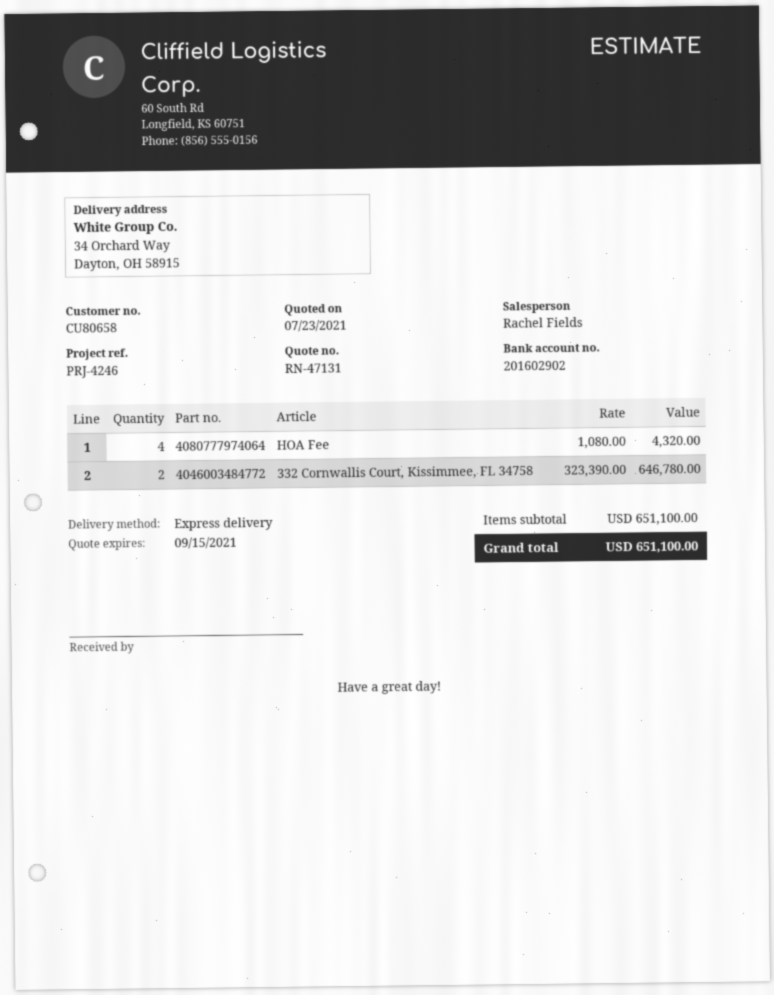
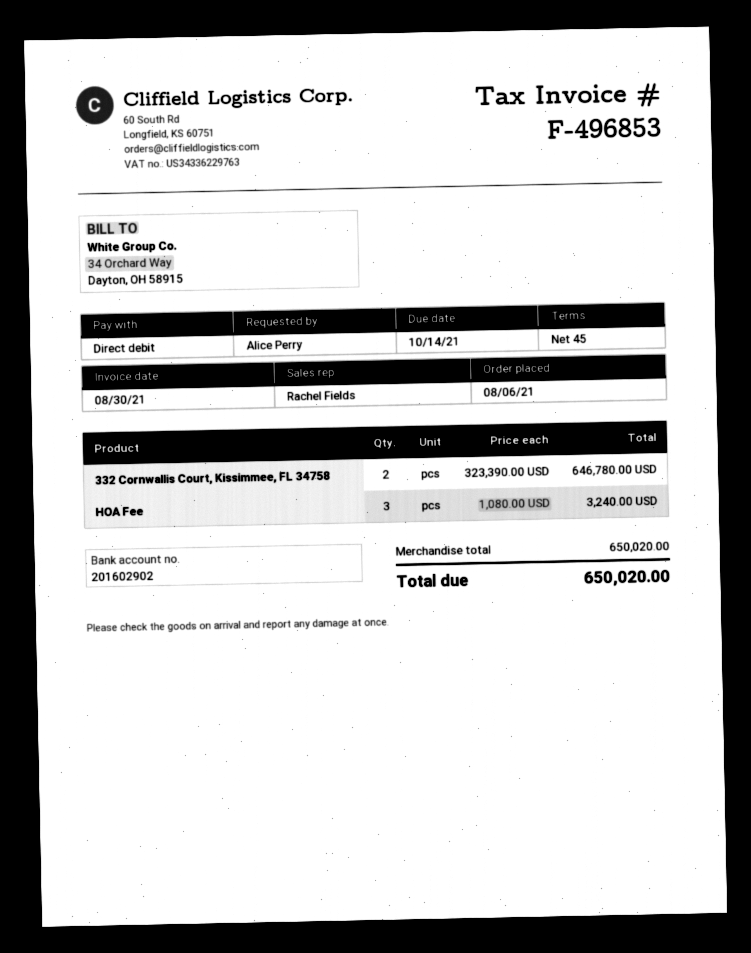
HOA Fee: 4 x 1080.00 = 4320.00 -> 3 x 1080.00 = 3240.00
subtotal: 651100.00 -> 650020.00
total: 651100.00 -> 650020.00

